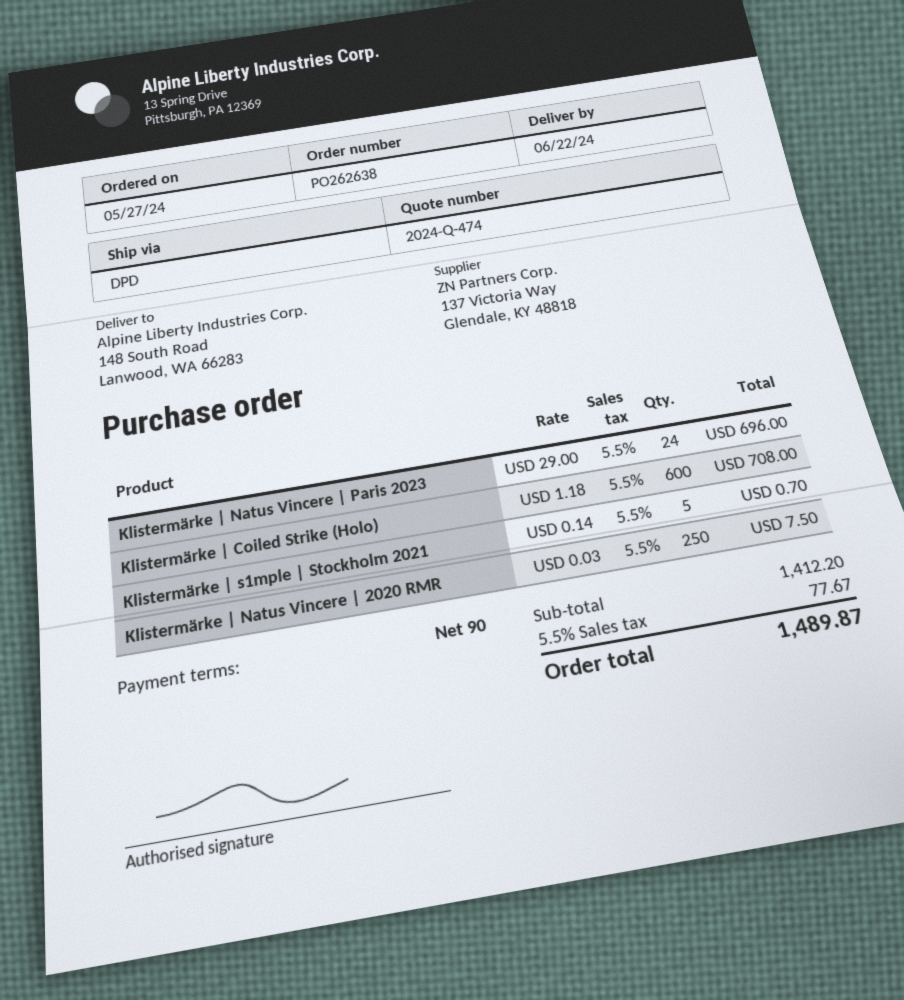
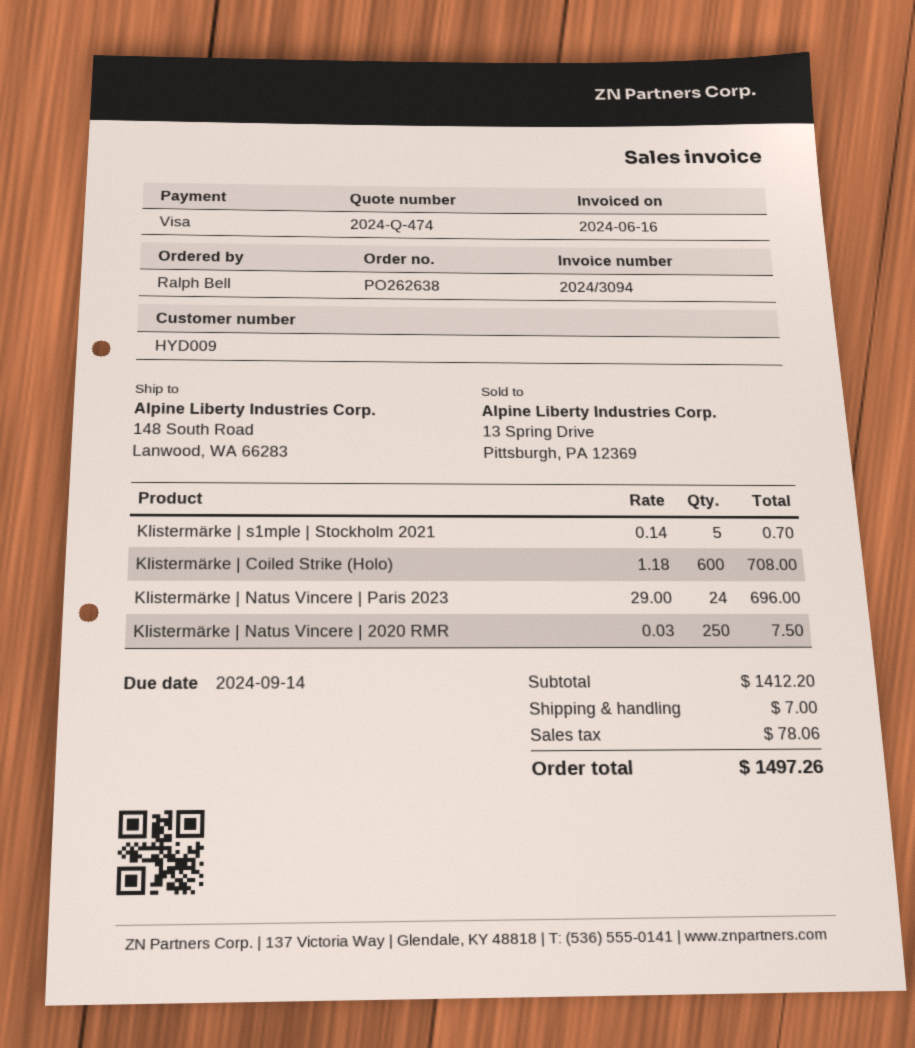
shipping: none -> 7.00
tax: 77.67 -> 78.06
total: 1489.87 -> 1497.26

